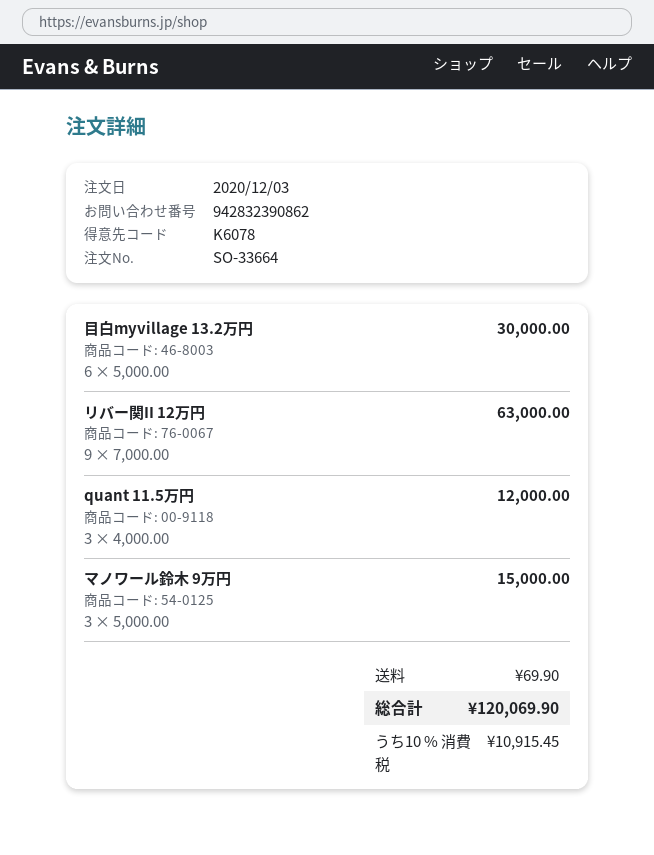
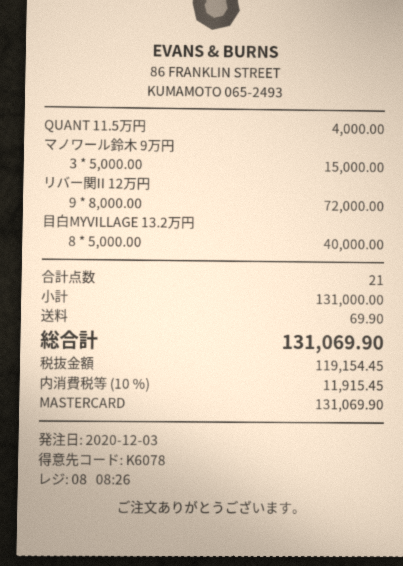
目白myvillage 13.2万円: 6 x 5000.00 = 30000.00 -> 8 x 5000.00 = 40000.00
リバー関II 12万円: 9 x 7000.00 = 63000.00 -> 9 x 8000.00 = 72000.00
quant 11.5万円: 3 x 4000.00 = 12000.00 -> 1 x 4000.00 = 4000.00
tax: 10% = 10915.45 -> 10% = 11915.45
total: 120069.90 -> 131069.90

